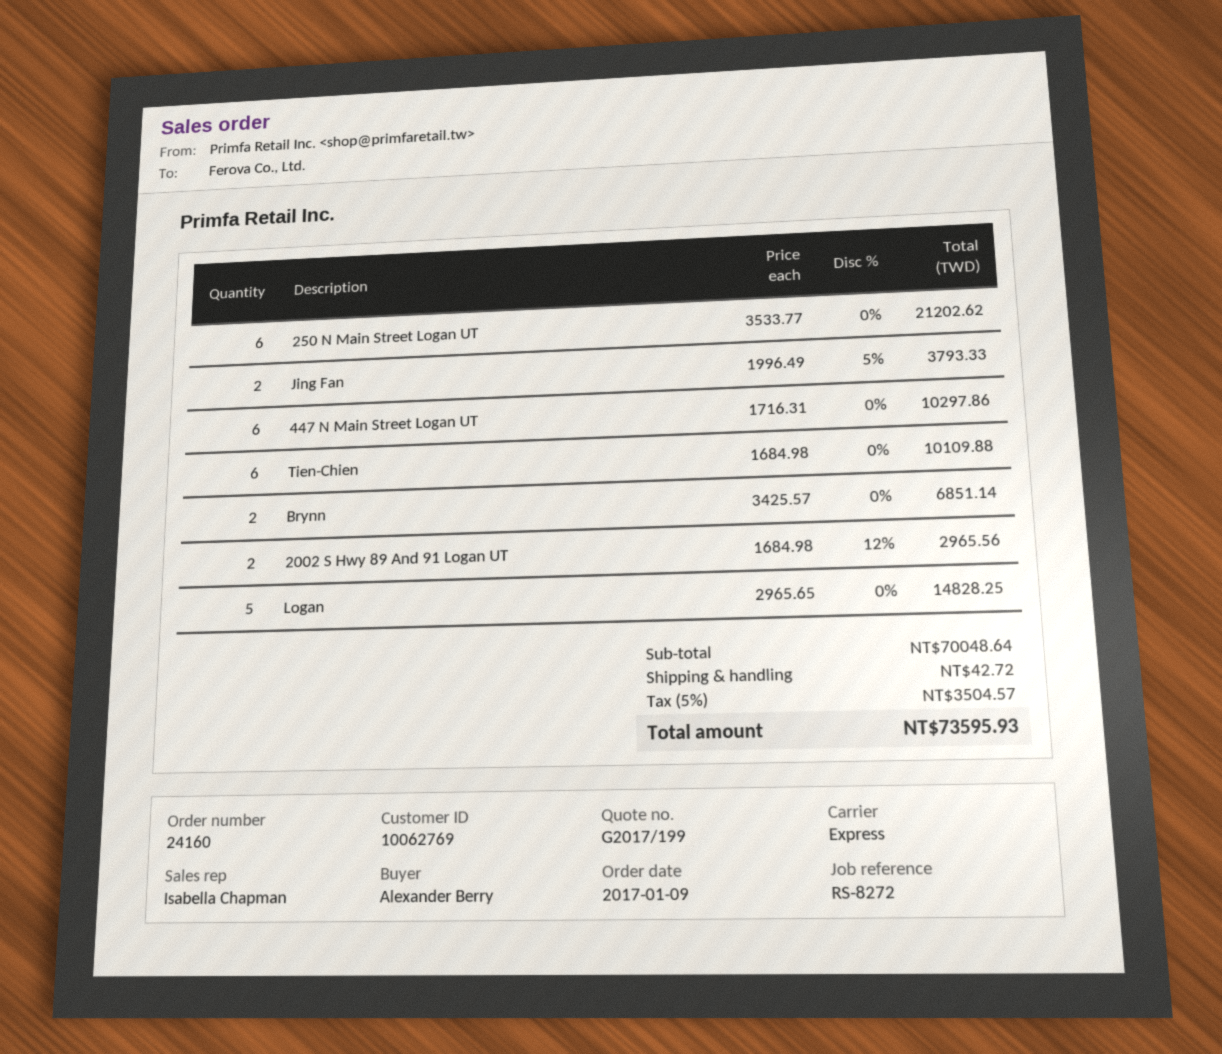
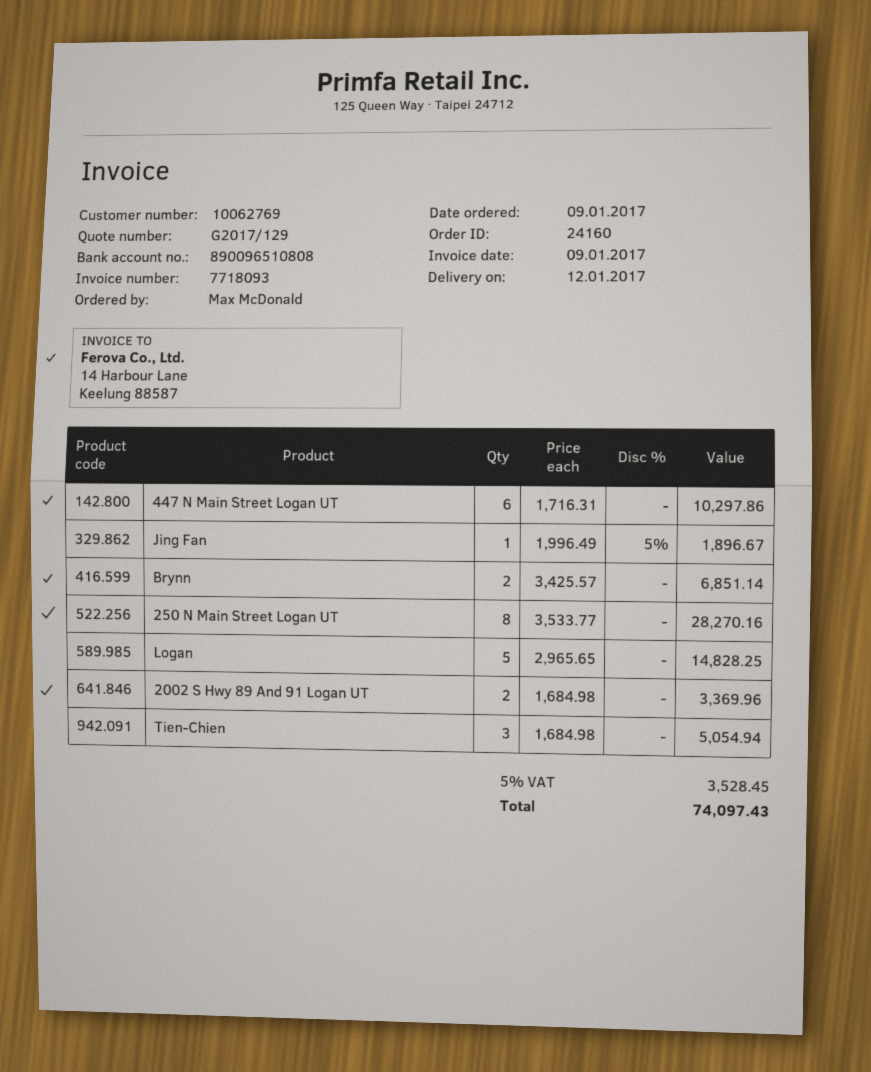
quote number: G2017/199 -> G2017/129
ordered by: Alexander Berry -> Max McDonald
250 N Main Street Logan UT: 6 x 3533.77 = 21202.62 -> 8 x 3533.77 = 28270.16
Jing Fan: 2 x 1996.49 - 5% = 3793.33 -> 1 x 1996.49 - 5% = 1896.67
Tien-Chien: 6 x 1684.98 = 10109.88 -> 3 x 1684.98 = 5054.94
2002 S Hwy 89 And 91 Logan UT: 2 x 1684.98 - 12% = 2965.56 -> 2 x 1684.98 = 3369.96
shipping: 42.72 -> none
tax: 5% = 3504.57 -> 5% = 3528.45
total: 73595.93 -> 74097.43

